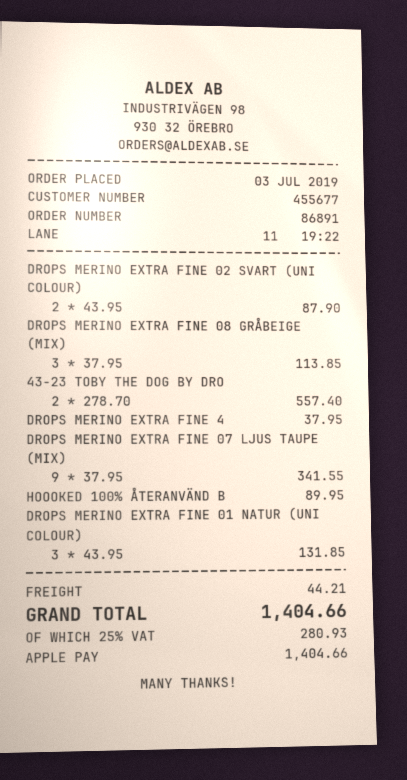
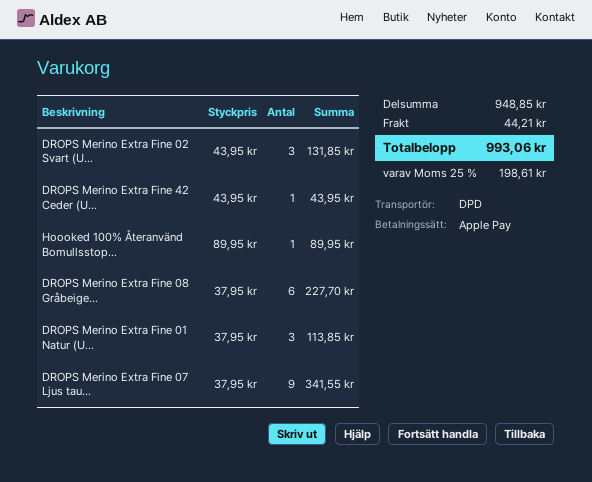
DROPS MERINO EXTRA FINE 02 SVART (UNI COLOUR): 2 x 43.95 = 87.90 -> 3 x 43.95 = 131.85
DROPS MERINO EXTRA FINE 08 GRÅBEIGE (MIX): 3 x 37.95 = 113.85 -> 6 x 37.95 = 227.70
43-23 TOBY THE DOG BY DRO: 2 x 278.70 = 557.40 -> none
DROPS MERINO EXTRA FINE 4: 1 x 37.95 = 37.95 -> 1 x 43.95 = 43.95
DROPS MERINO EXTRA FINE 01 NATUR (UNI COLOUR): 3 x 43.95 = 131.85 -> 3 x 37.95 = 113.85
tax: 25% = 280.93 -> 25% = 198.61
total: 1404.66 -> 993.06

